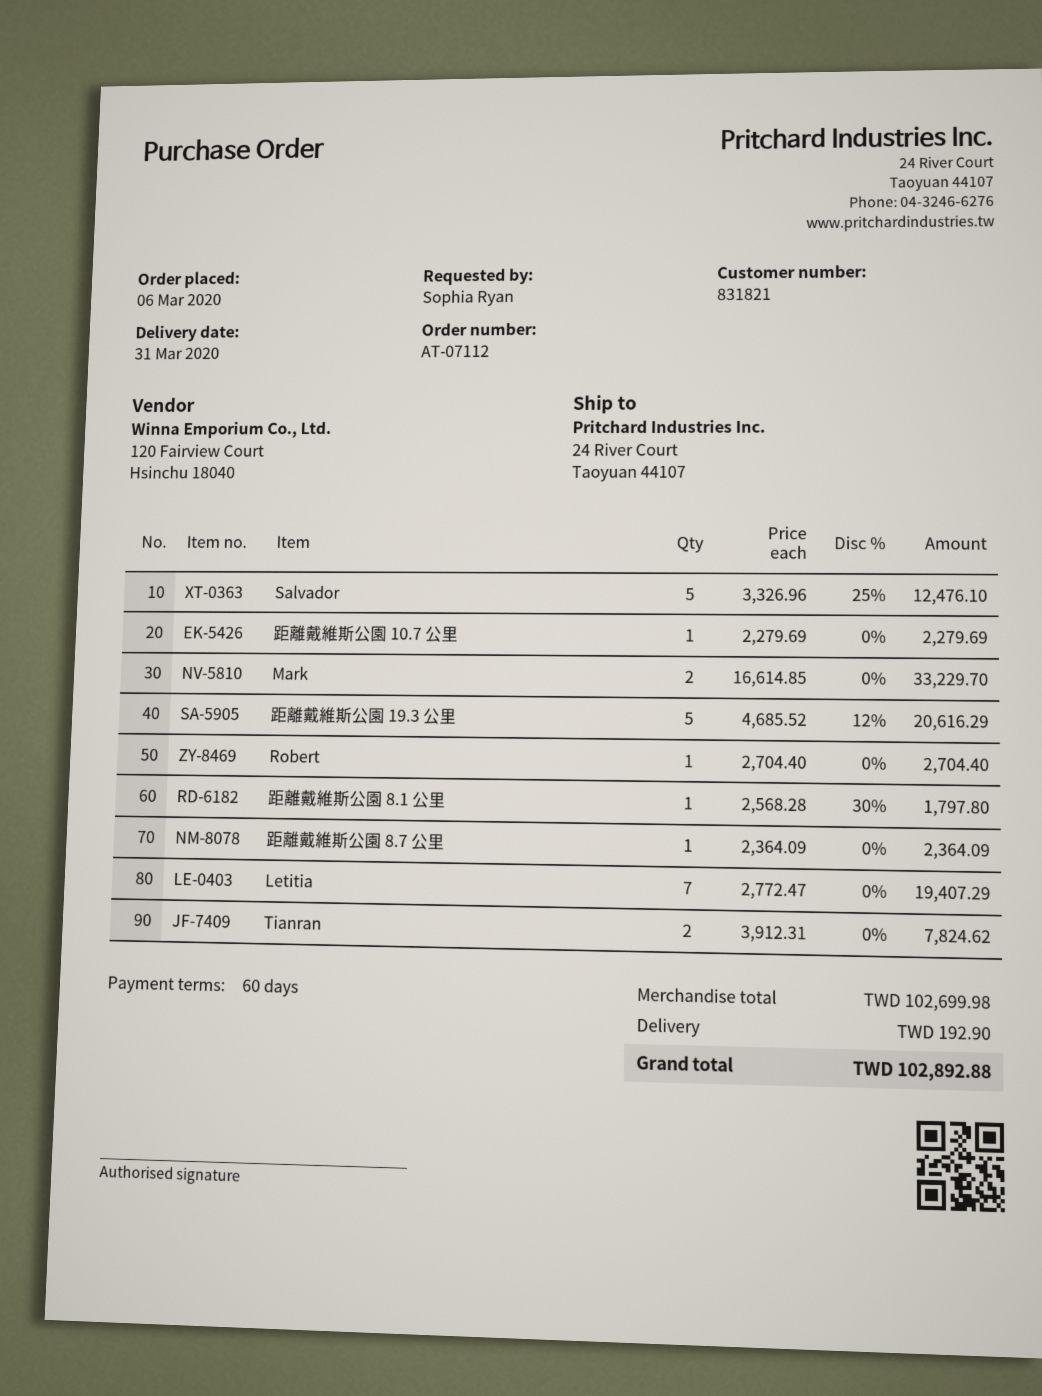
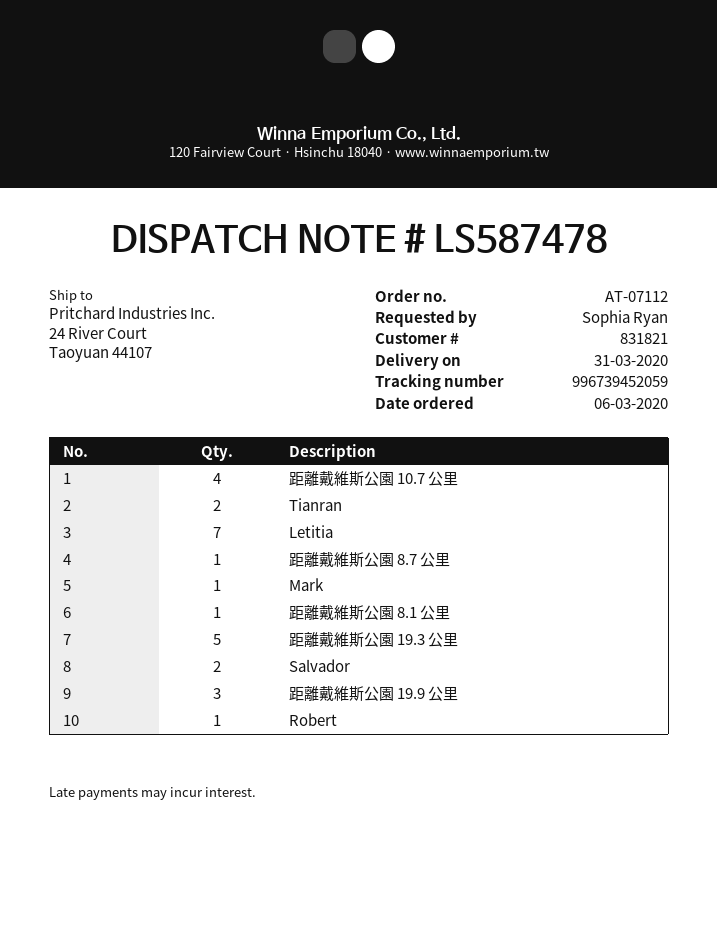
Salvador: 5 -> 2
距離戴維斯公園 10.7 公里: 1 -> 4
Mark: 2 -> 1
距離戴維斯公園 19.9 公里: none -> 3

